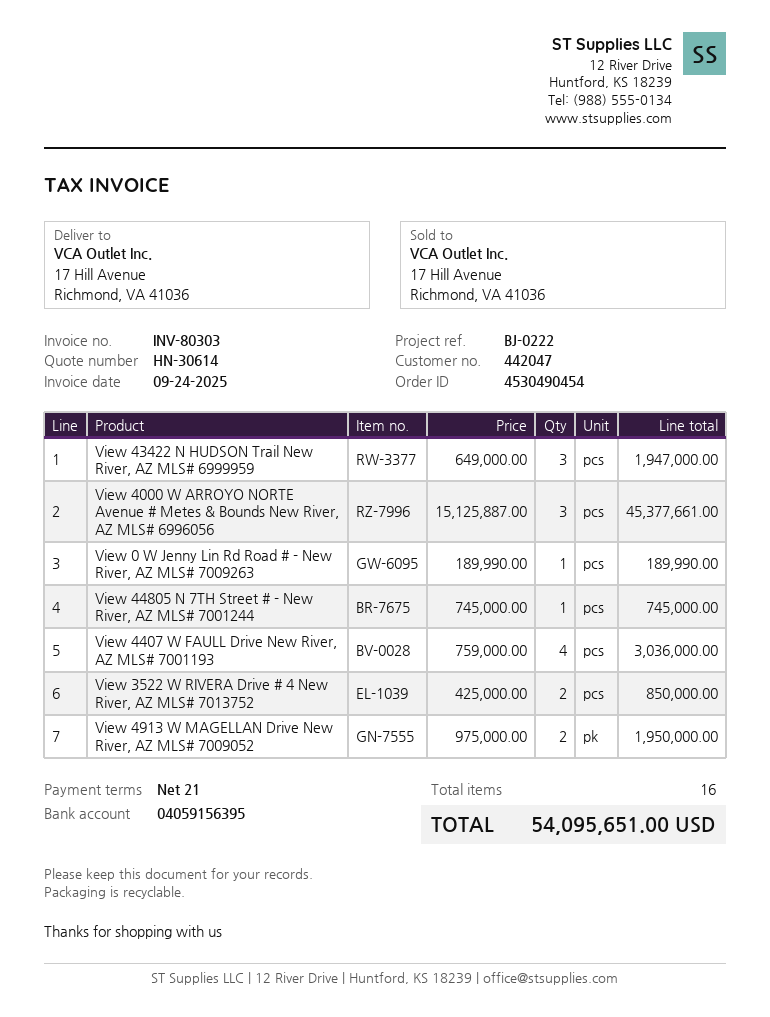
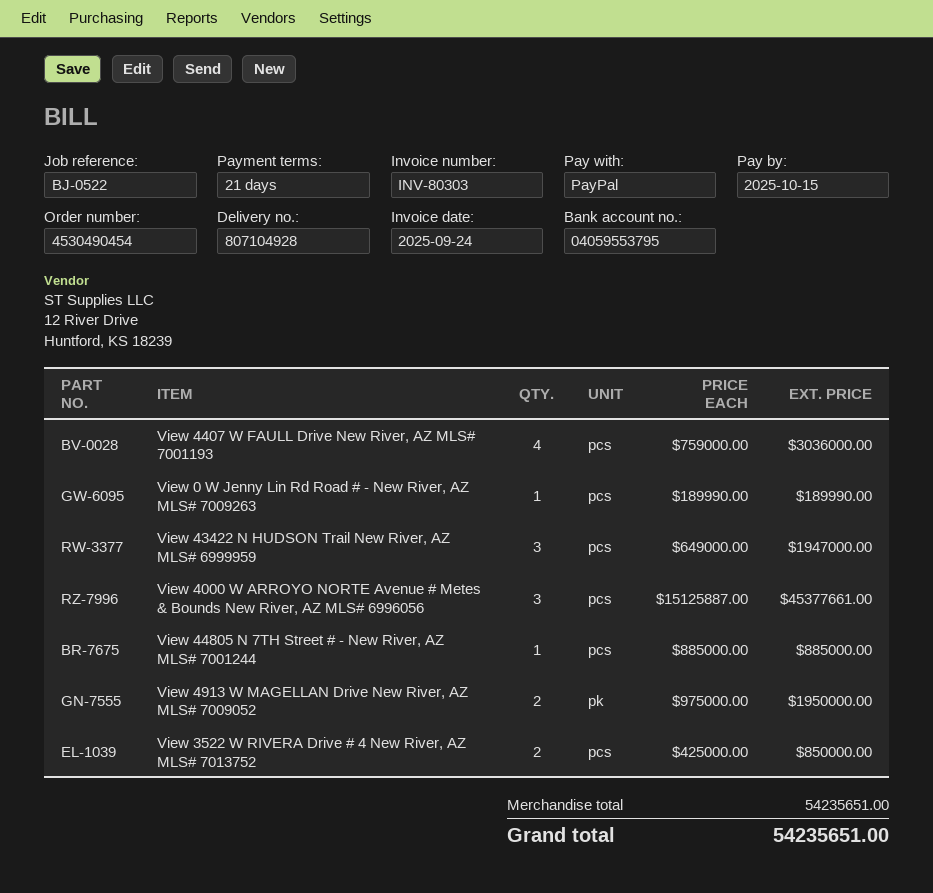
reference: BJ-0222 -> BJ-0522
bank account: 04059156395 -> 04059553795
View 44805 N 7TH Street # - New River, AZ MLS# 7001244: 1 x 745000.00 = 745000.00 -> 1 x 885000.00 = 885000.00
total: 54095651.00 -> 54235651.00

